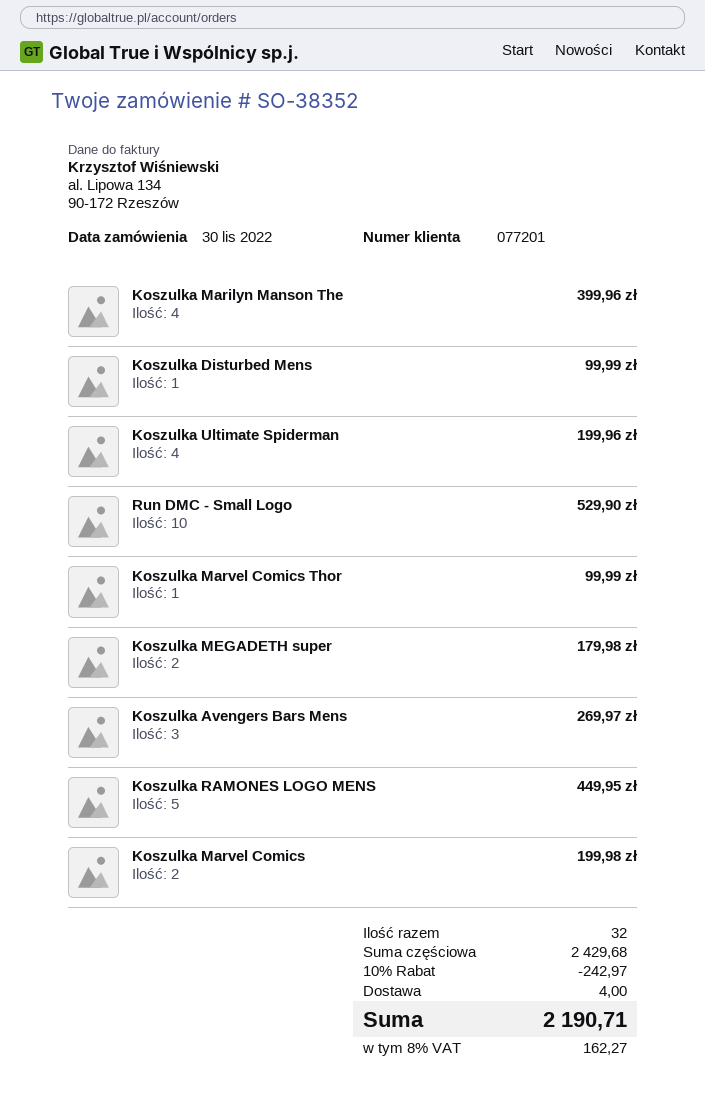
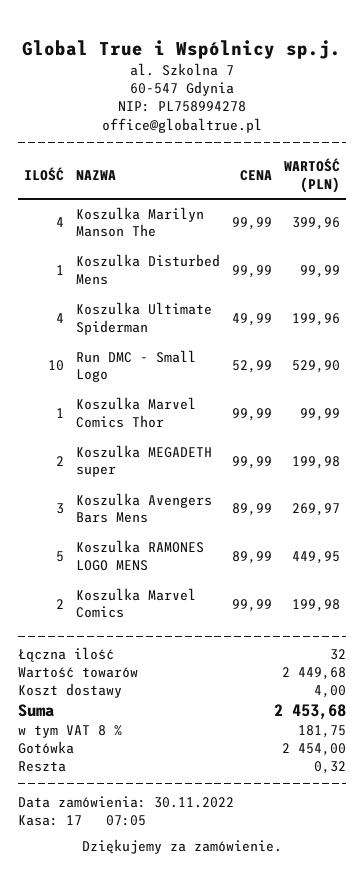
Koszulka MEGADETH super: 2 for 179.98 -> 2 for 199.98
subtotal: 2429.68 -> 2449.68
discount: 10% = 242.97 -> none
tax: 8% = 162.27 -> 8% = 181.75
total: 2190.71 -> 2453.68

